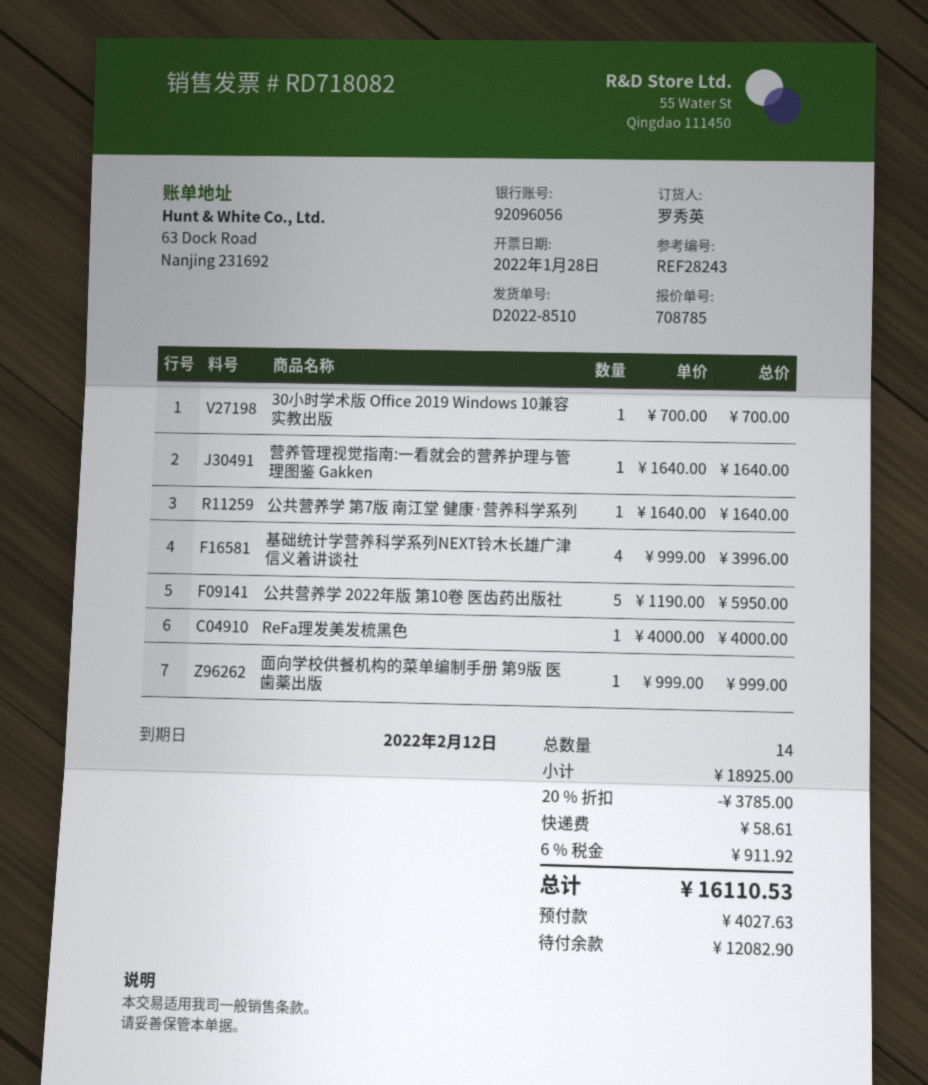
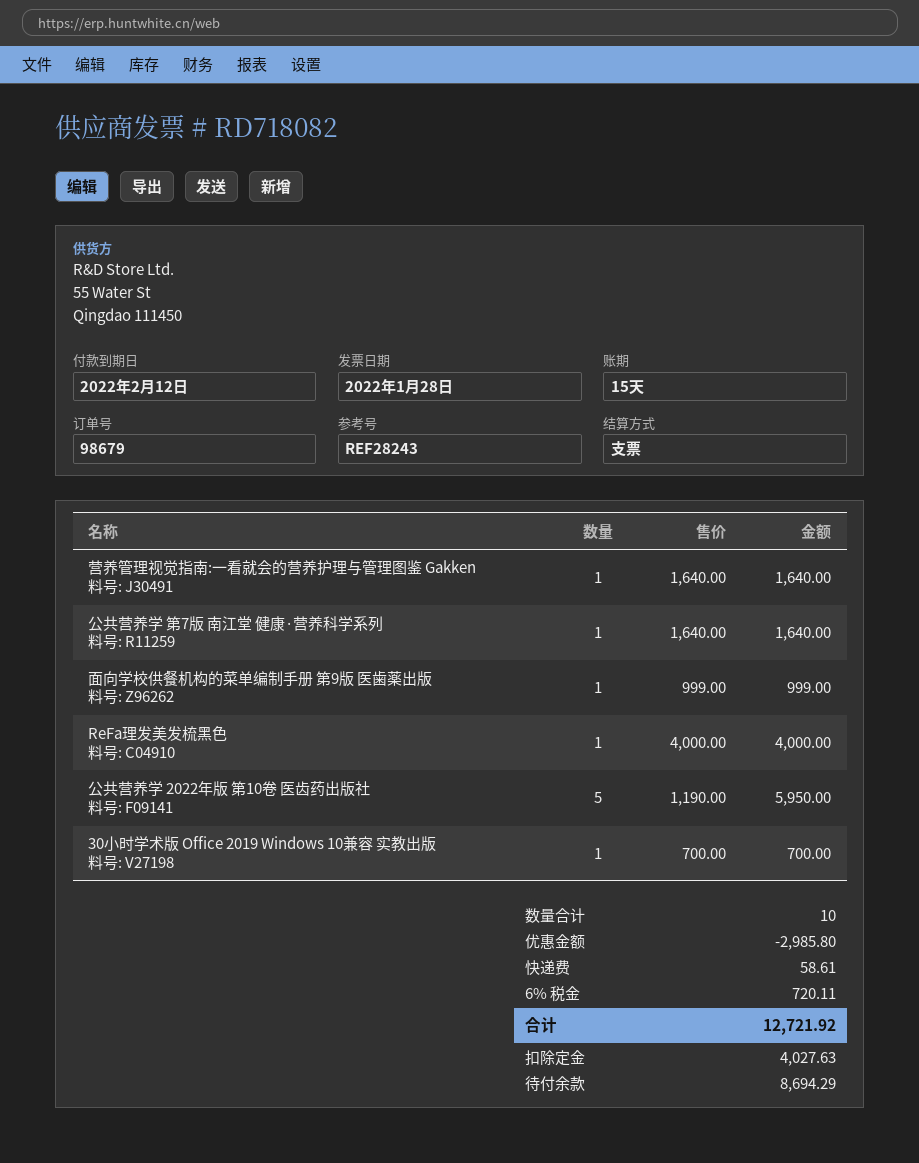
基础统计学营养科学系列NEXT铃木长雄广津信义着讲谈社: 4 x 999.00 = 3996.00 -> none
total quantity: 14 -> 10
discount: 3785.00 -> 2985.80
tax: 6% = 911.92 -> 6% = 720.11
total: 16110.53 -> 12721.92
balance: 12082.90 -> 8694.29

